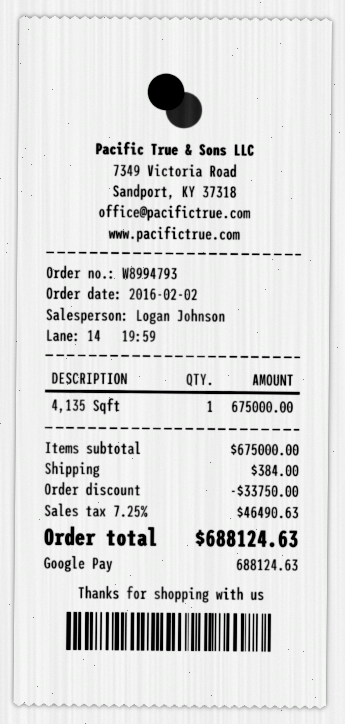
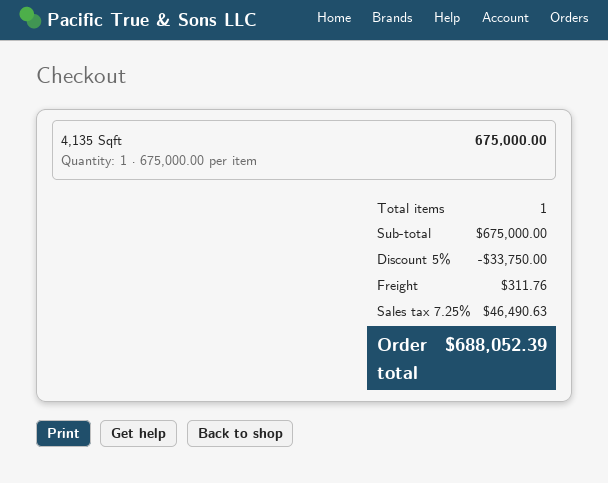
shipping: 384.00 -> 311.76
total: 688124.63 -> 688052.39

